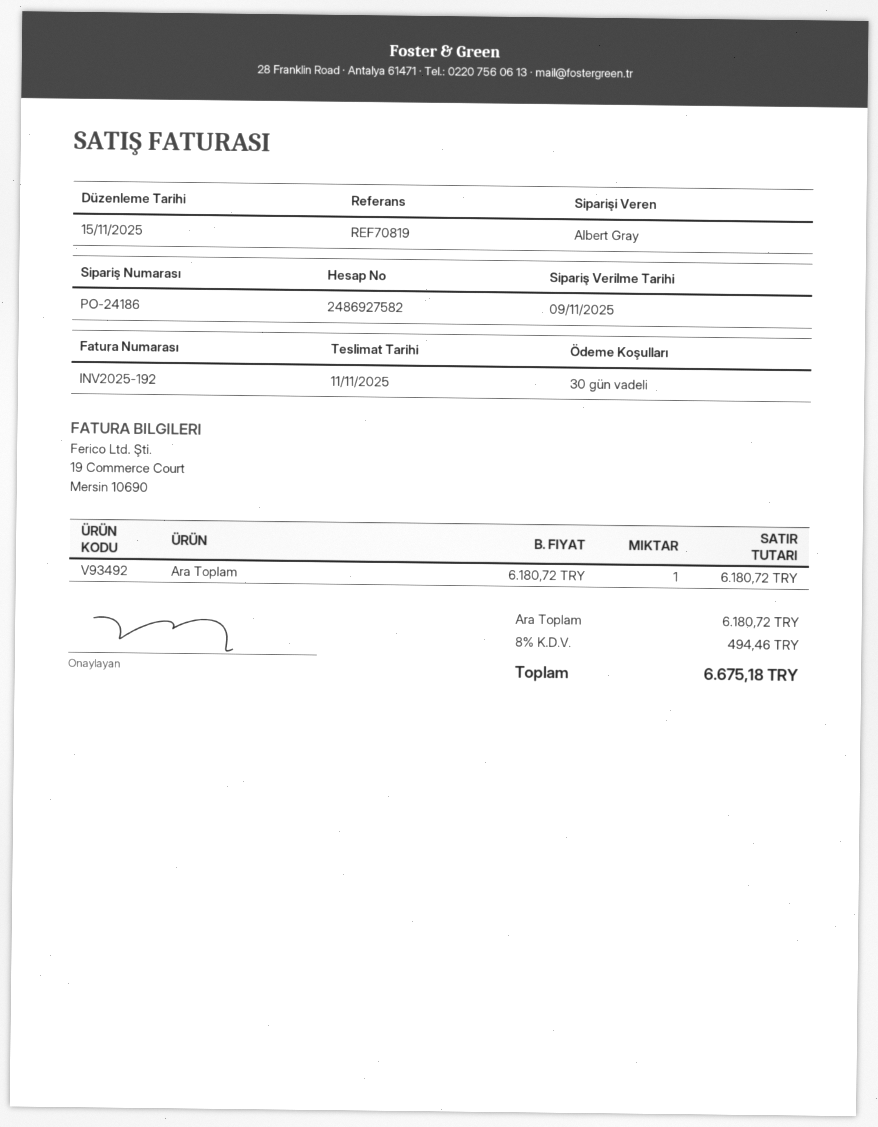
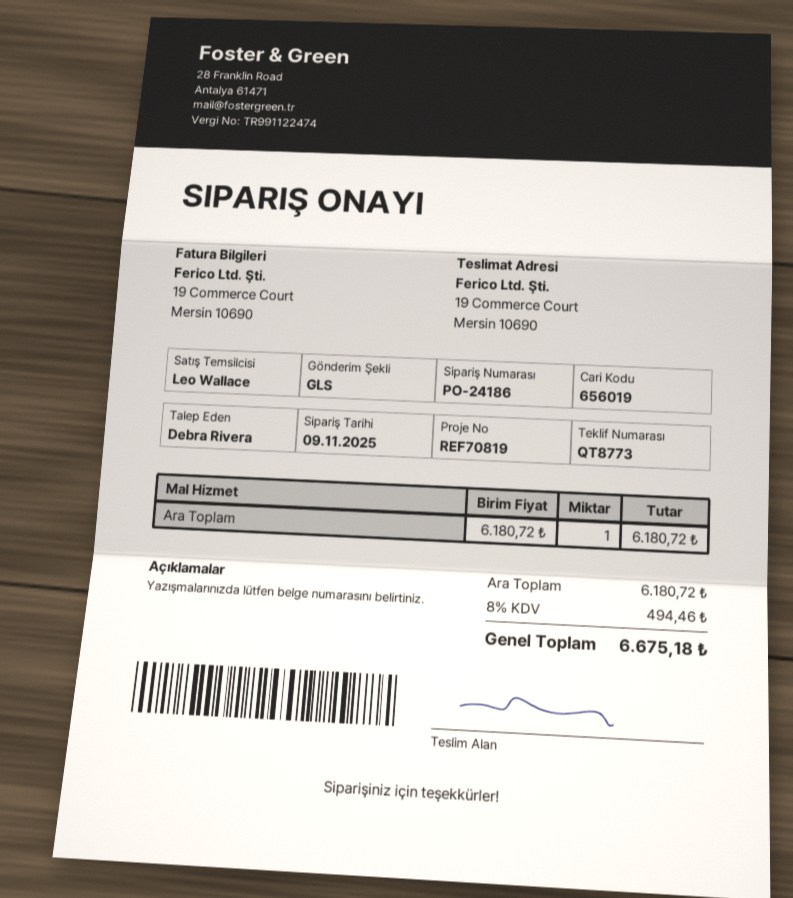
ordered by: Albert Gray -> Debra Rivera

